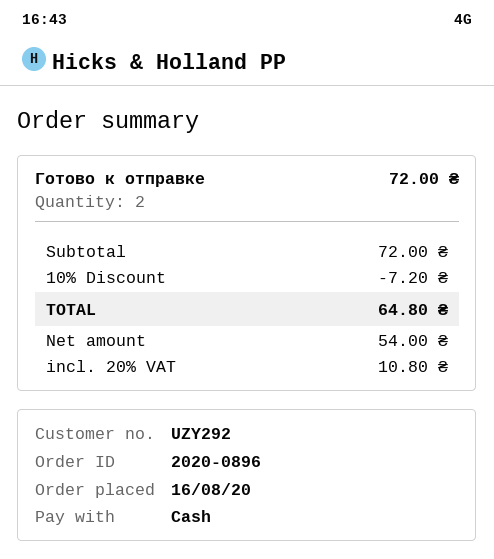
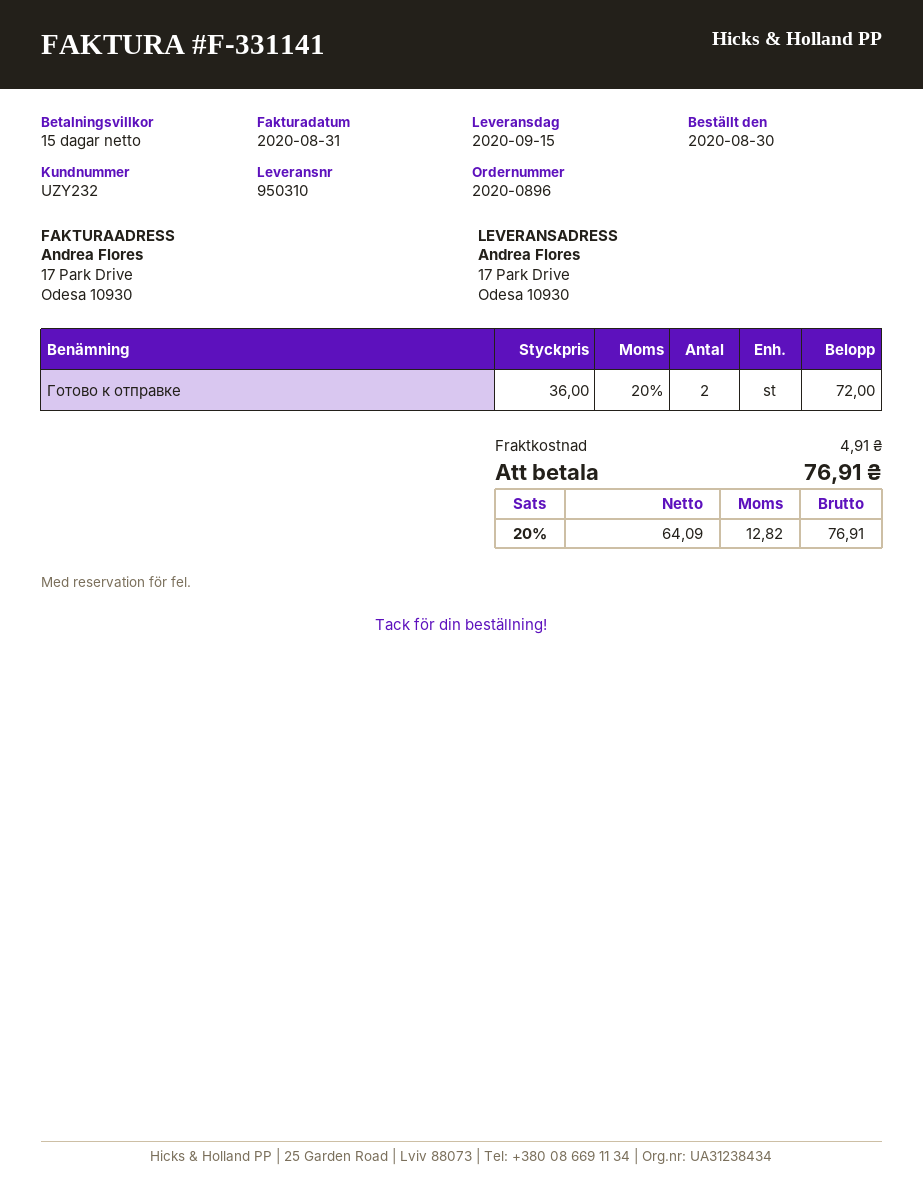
order date: 2020-08-16 -> 2020-08-30
customer number: UZY292 -> UZY232
discount: 10% = 7.20 -> none
shipping: none -> 4.91
net: 54.00 -> 64.09
tax: 20% = 10.80 -> 20% = 12.82
total: 64.80 -> 76.91

